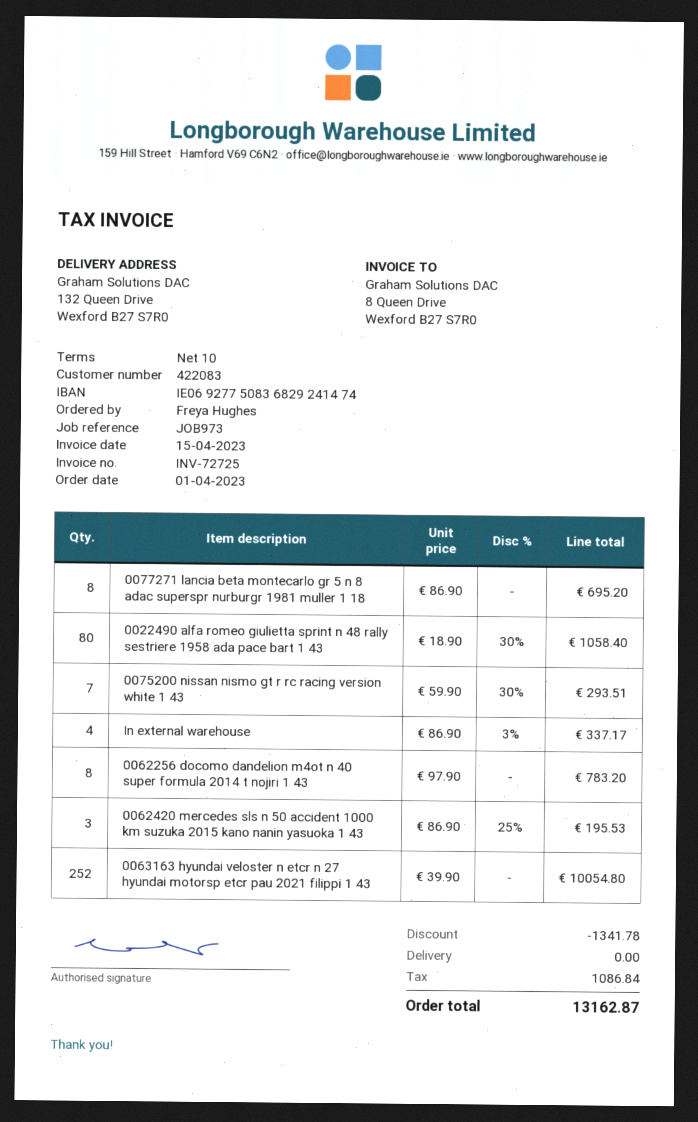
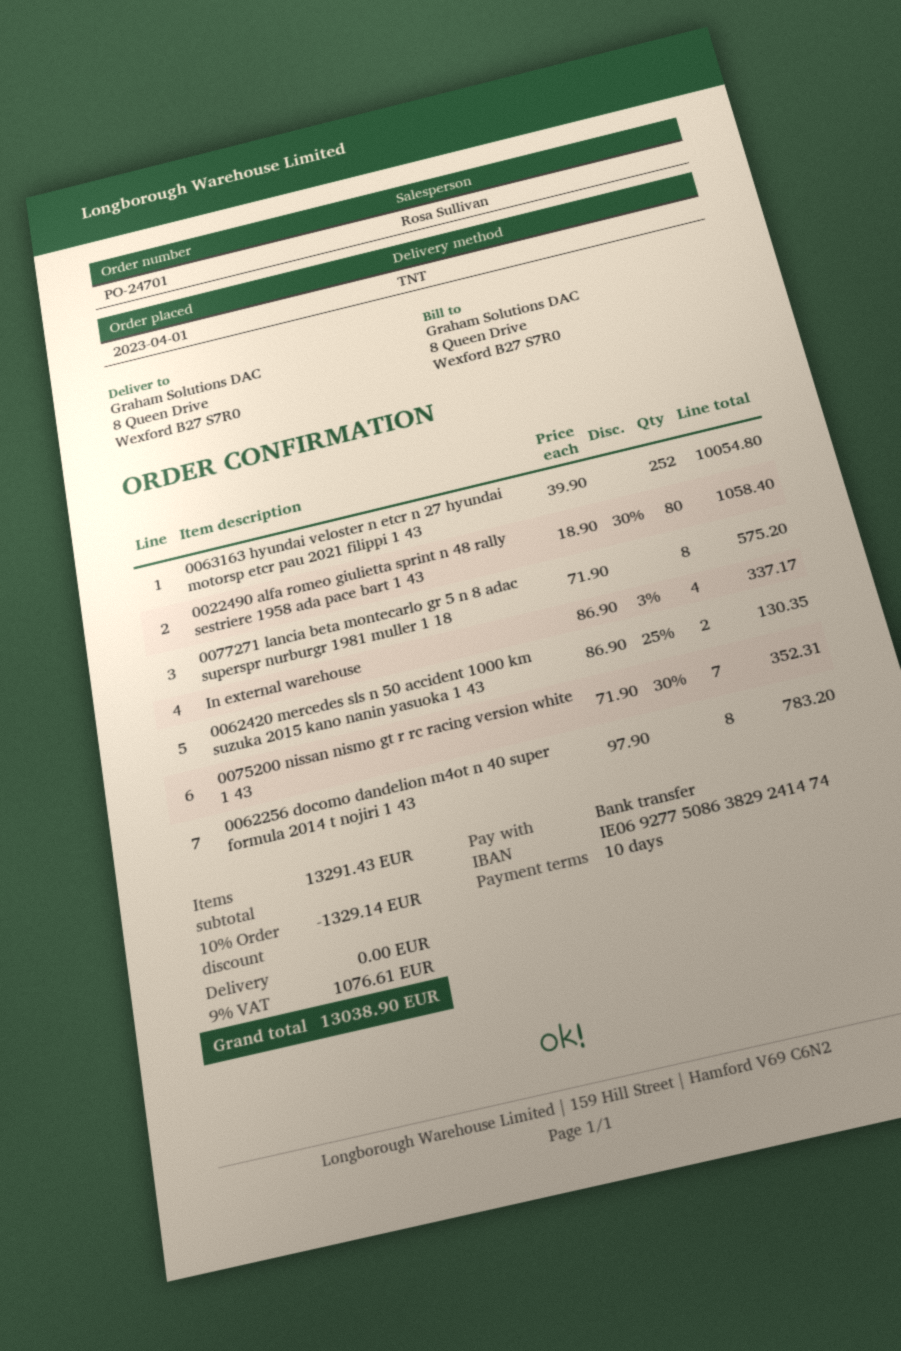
bank account: IE06927750836829241474 -> IE06927750863829241474
ship to: 132 Queen Drive, Wexford B27 S7R0 -> 8 Queen Drive, Wexford B27 S7R0
0077271 lancia beta montecarlo gr 5 n 8 adac superspr nurburgr 1981 muller 1 18: 8 x 86.90 = 695.20 -> 8 x 71.90 = 575.20
0075200 nissan nismo gt r rc racing version white 1 43: 7 x 59.90 - 30% = 293.51 -> 7 x 71.90 - 30% = 352.31
0062420 mercedes sls n 50 accident 1000 km suzuka 2015 kano nanin yasuoka 1 43: 3 x 86.90 - 25% = 195.53 -> 2 x 86.90 - 25% = 130.35
discount: 1341.78 -> 1329.14
tax: 1086.84 -> 1076.61
total: 13162.87 -> 13038.90

